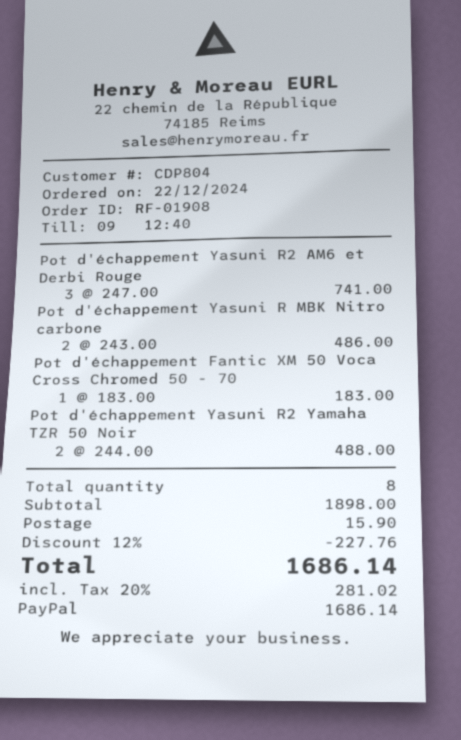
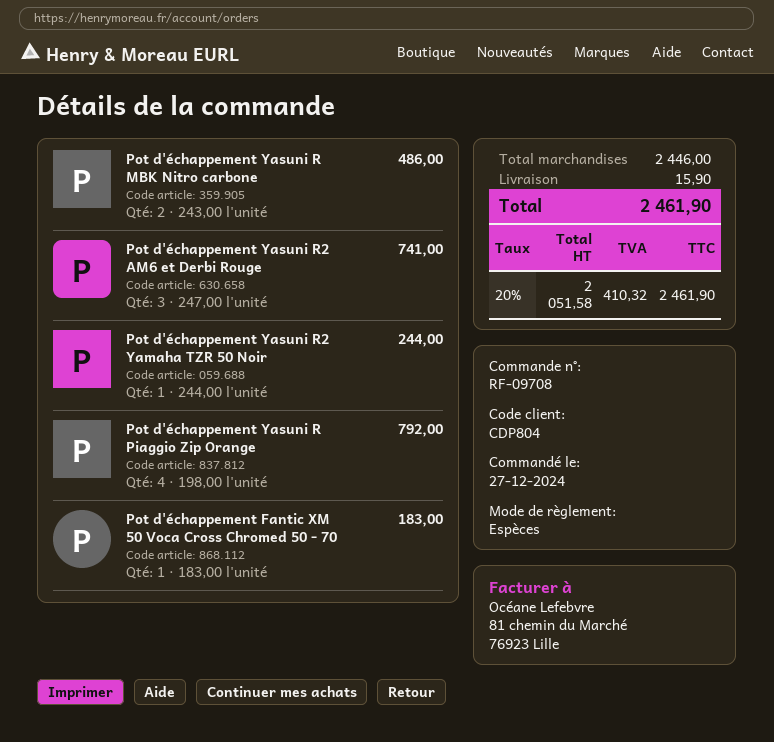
order number: RF-01908 -> RF-09708
order date: 2024-12-22 -> 2024-12-27
payment method: PayPal -> cash
Pot d'échappement Yasuni R2 Yamaha TZR 50 Noir: 2 x 244.00 = 488.00 -> 1 x 244.00 = 244.00
Pot d'échappement Yasuni R Piaggio Zip Orange: none -> 4 x 198.00 = 792.00
subtotal: 1898.00 -> 2446.00
discount: 12% = 227.76 -> none
tax: 20% = 281.02 -> 20% = 410.32
total: 1686.14 -> 2461.90

